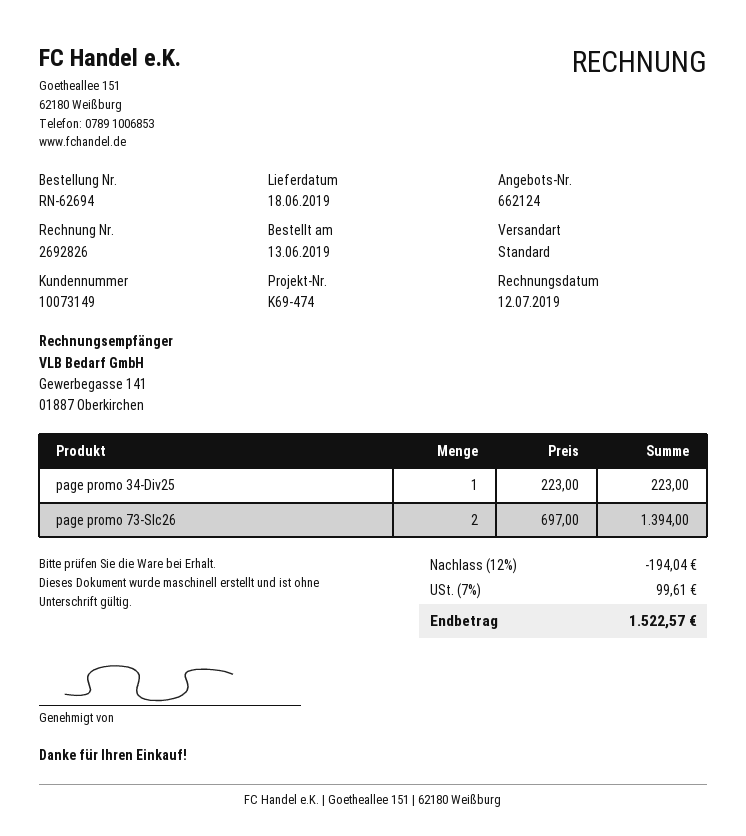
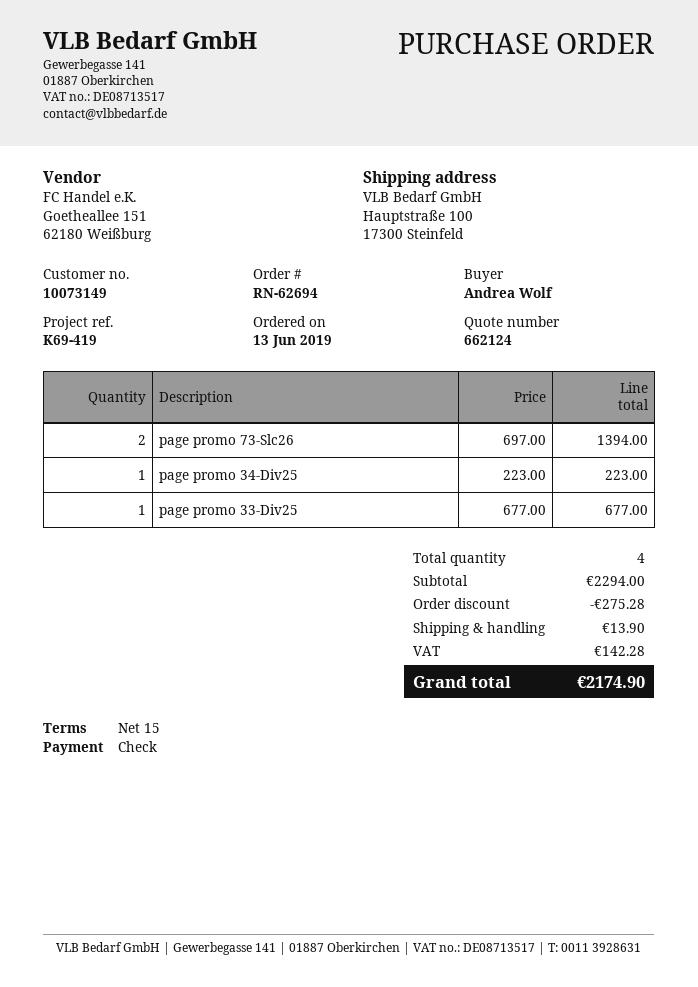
reference: K69-474 -> K69-419
page promo 33-Div25: none -> 1 x 677.00 = 677.00
discount: 194.04 -> 275.28
shipping: none -> 13.90
tax: 99.61 -> 142.28
total: 1522.57 -> 2174.90

